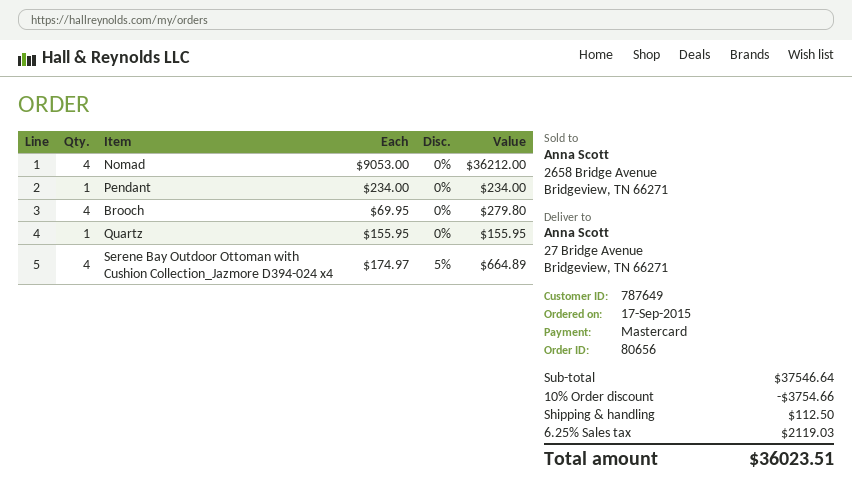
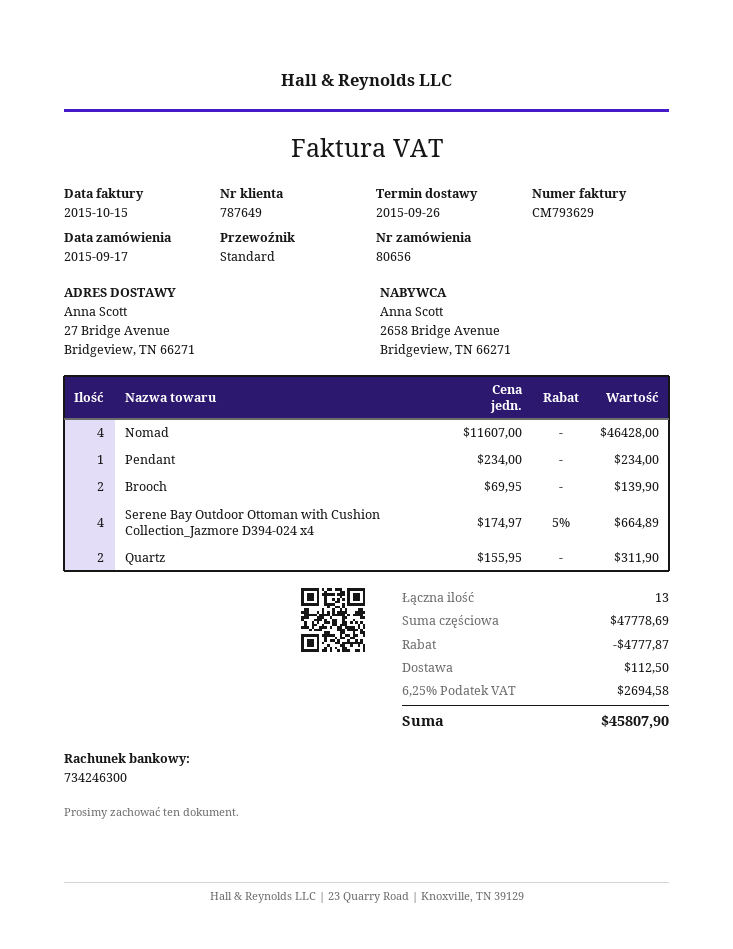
Nomad: 4 x 9053.00 = 36212.00 -> 4 x 11607.00 = 46428.00
Brooch: 4 x 69.95 = 279.80 -> 2 x 69.95 = 139.90
Quartz: 1 x 155.95 = 155.95 -> 2 x 155.95 = 311.90
subtotal: 37546.64 -> 47778.69
discount: 3754.66 -> 4777.87
tax: 6.25% = 2119.03 -> 6.25% = 2694.58
total: 36023.51 -> 45807.90

